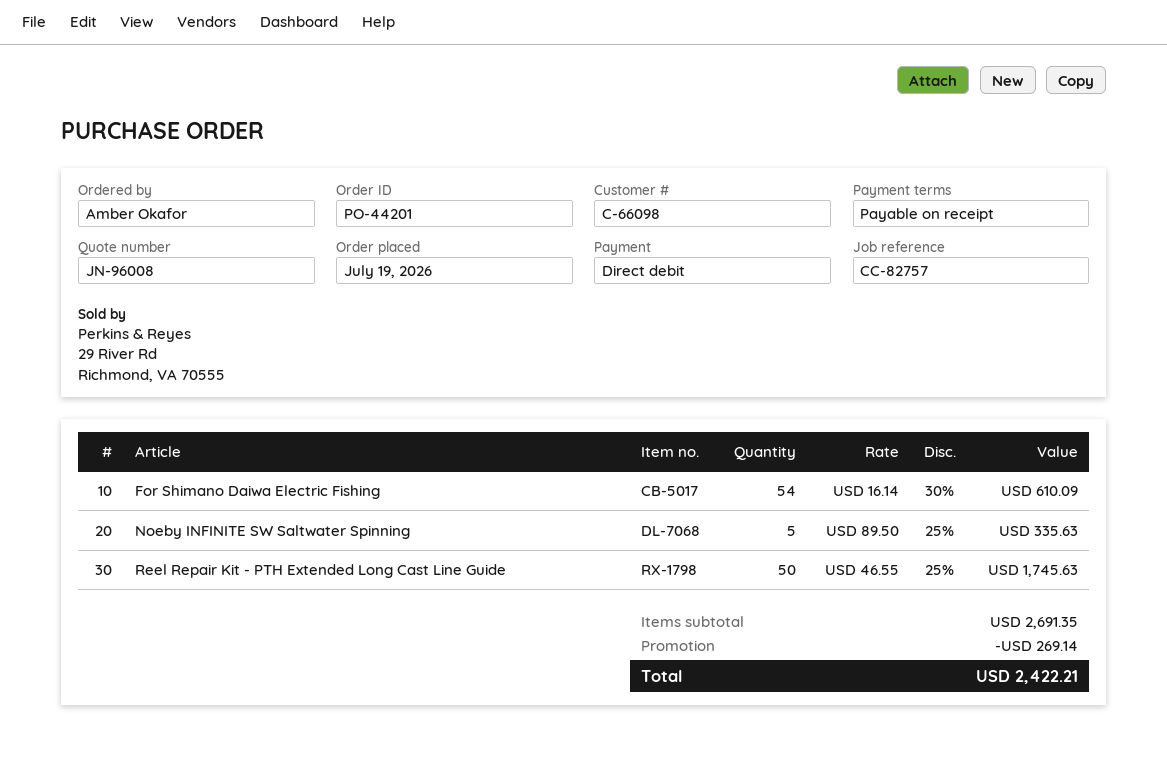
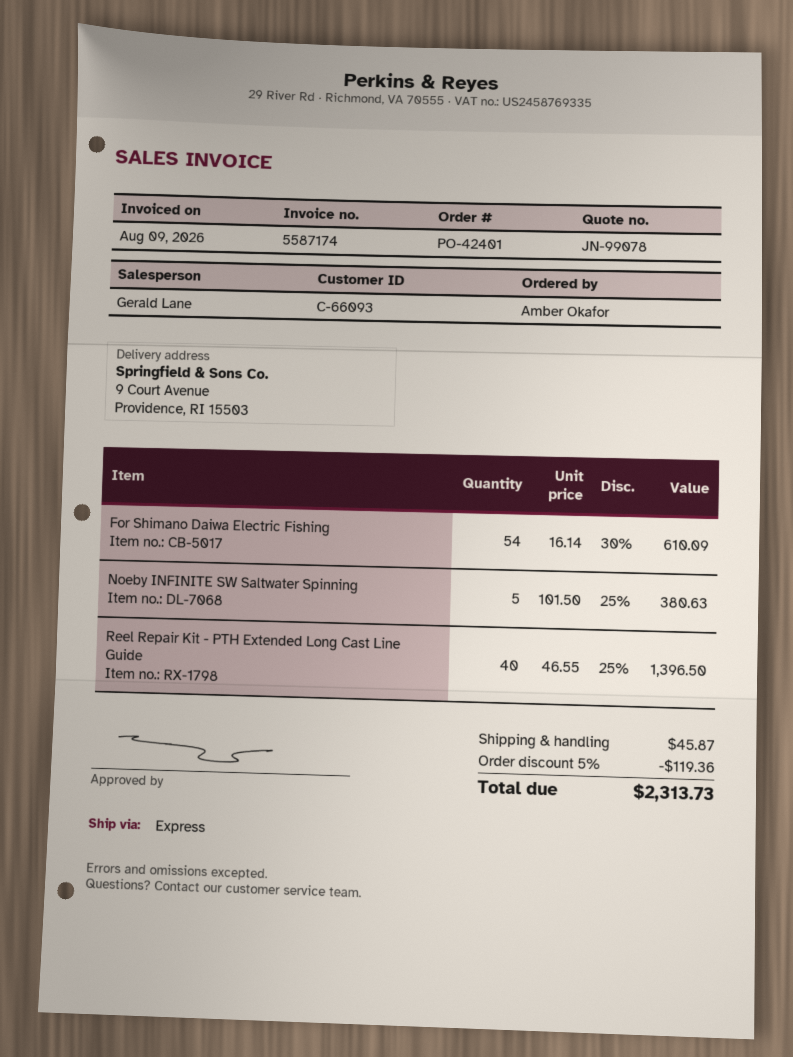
quote number: JN-96008 -> JN-99078
order number: PO-44201 -> PO-42401
customer number: C-66098 -> C-66093
Noeby INFINITE SW Saltwater Spinning: 5 x 89.50 - 25% = 335.63 -> 5 x 101.50 - 25% = 380.63
Reel Repair Kit - PTH Extended Long Cast Line Guide: 50 x 46.55 - 25% = 1745.63 -> 40 x 46.55 - 25% = 1396.50
discount: 269.14 -> 119.36
shipping: none -> 45.87
total: 2422.21 -> 2313.73

